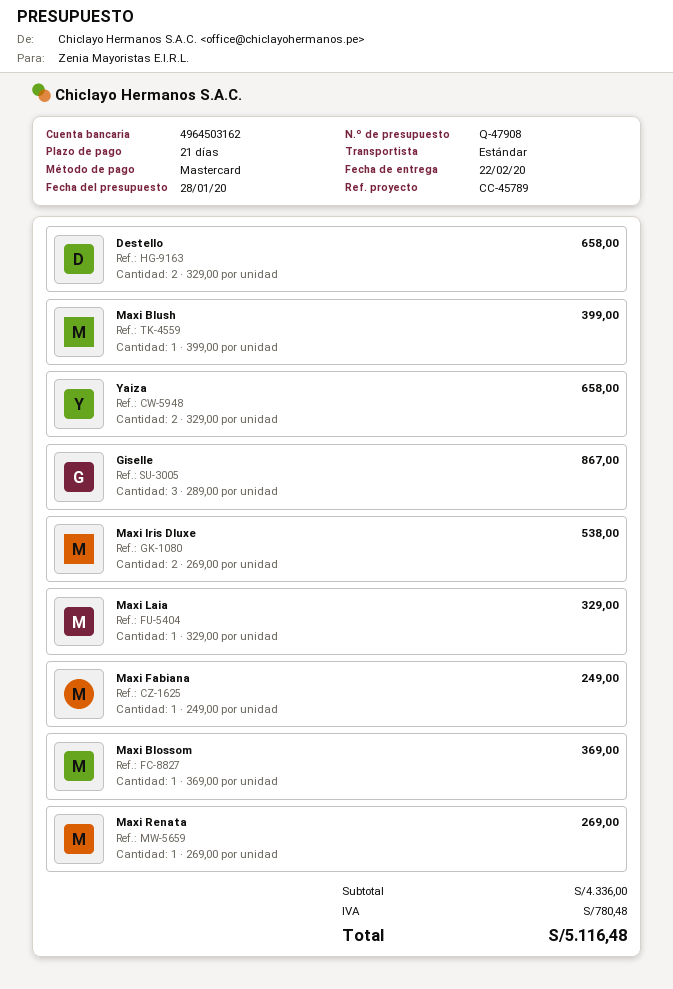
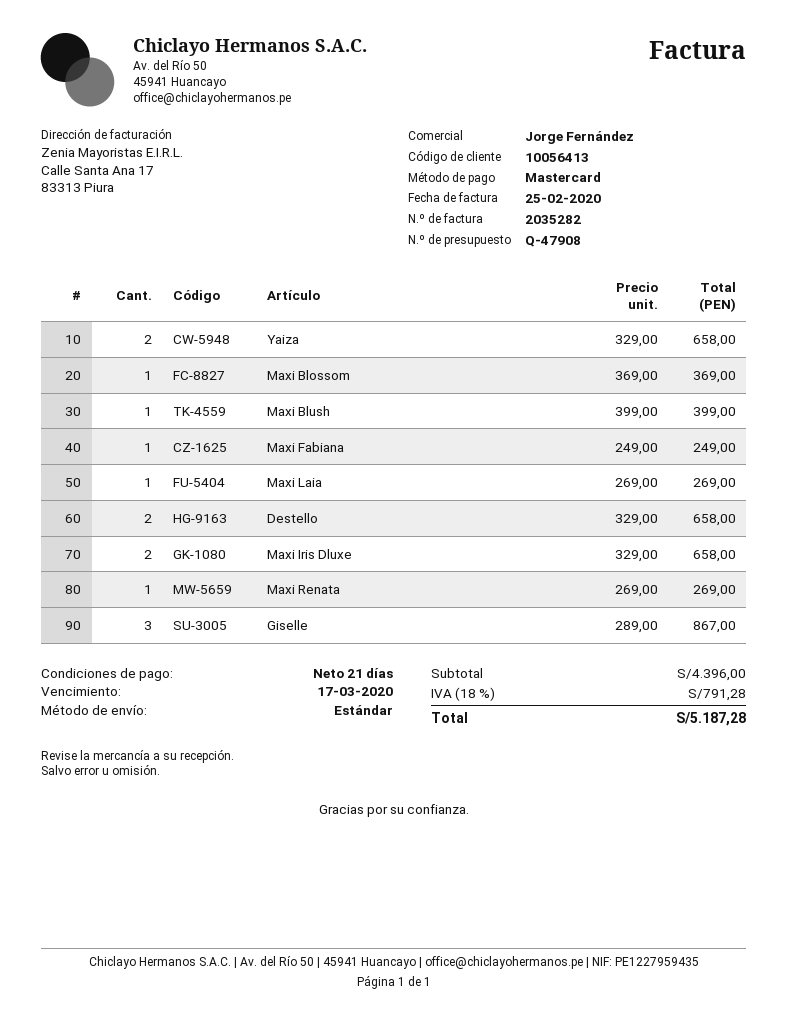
Maxi Iris Dluxe: 2 x 269.00 = 538.00 -> 2 x 329.00 = 658.00
Maxi Laia: 1 x 329.00 = 329.00 -> 1 x 269.00 = 269.00
subtotal: 4336.00 -> 4396.00
tax: 780.48 -> 791.28
total: 5116.48 -> 5187.28

